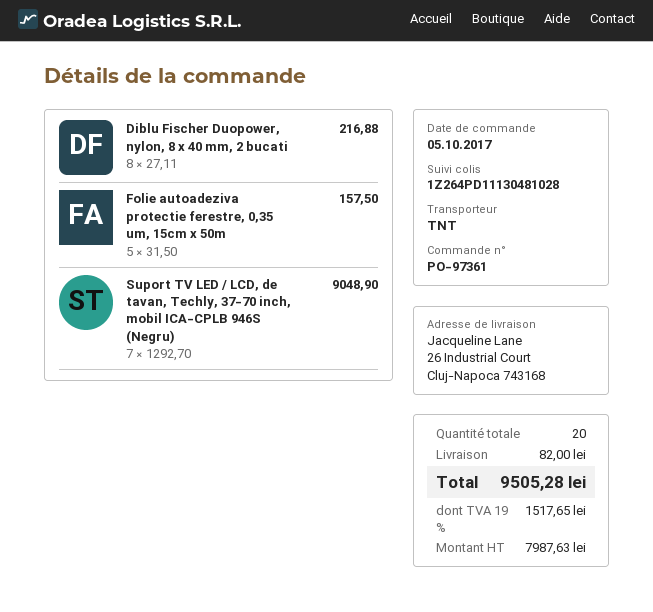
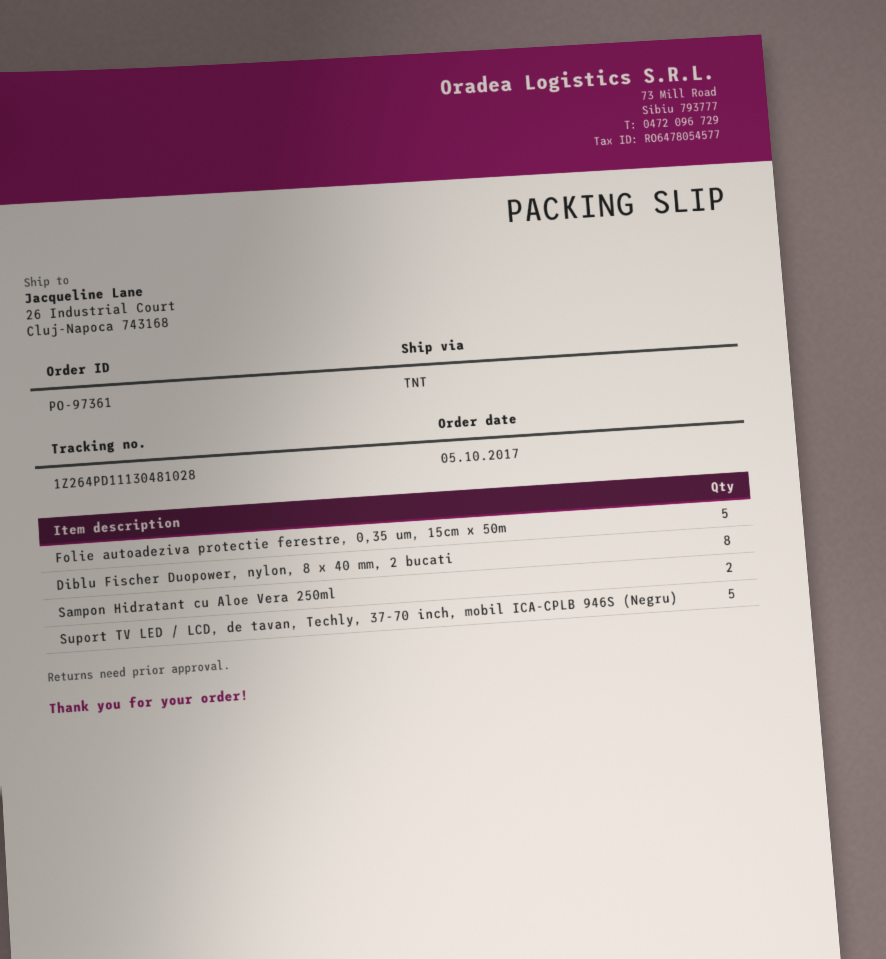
Suport TV LED / LCD, de tavan, Techly, 37-70 inch, mobil ICA-CPLB 946S (Negru): 7 -> 5
Sampon Hidratant cu Aloe Vera 250ml: none -> 2

